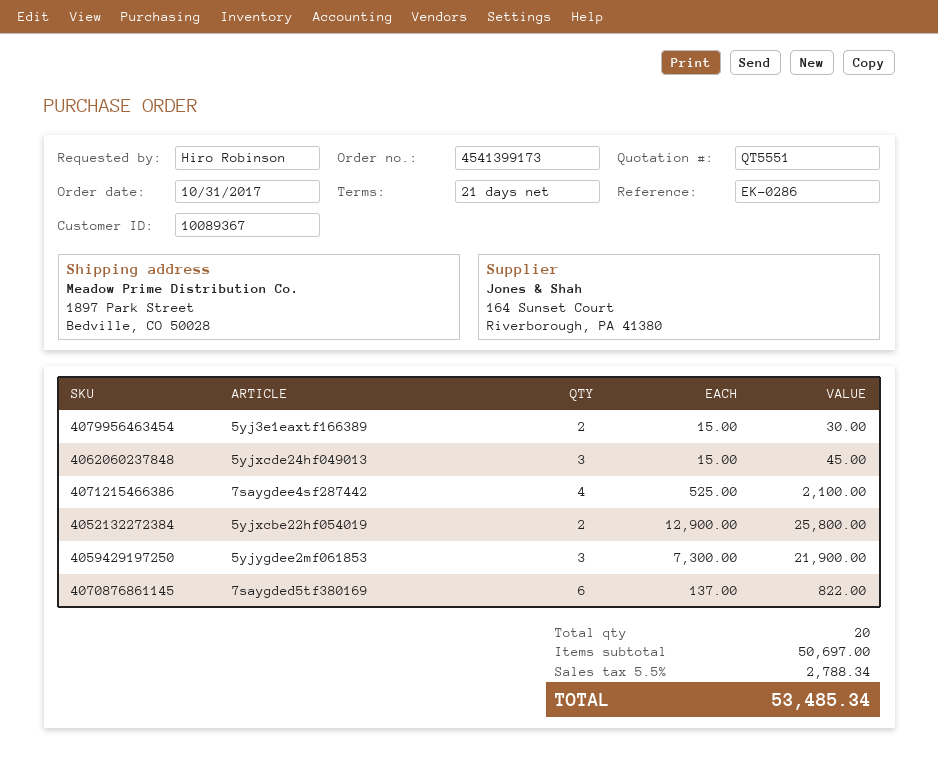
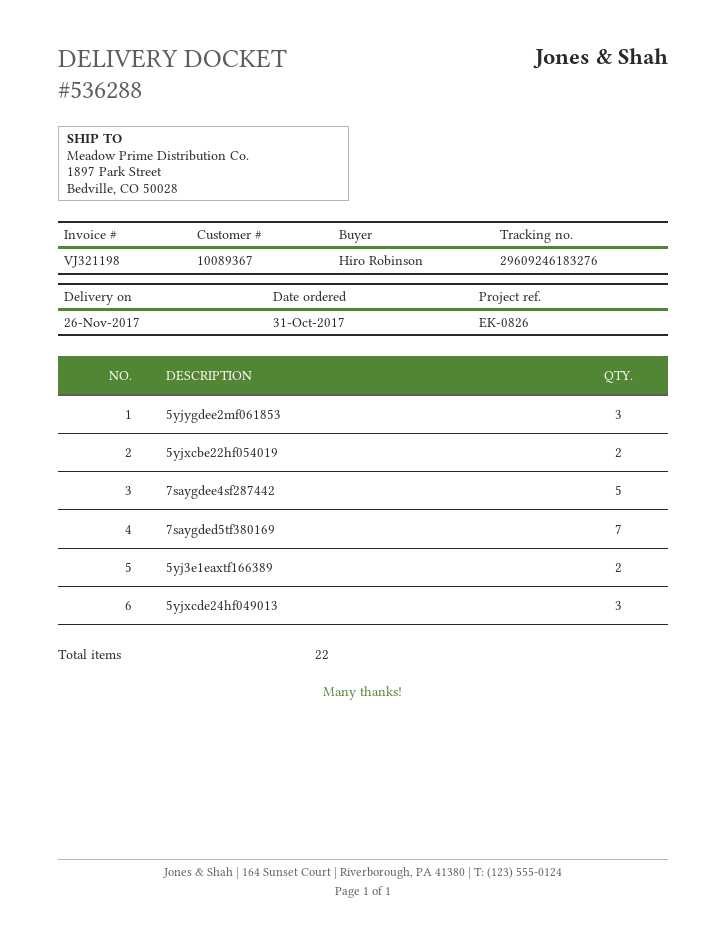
reference: EK-0286 -> EK-0826
7saygdee4sf287442: 4 -> 5
7saygded5tf380169: 6 -> 7
total quantity: 20 -> 22

